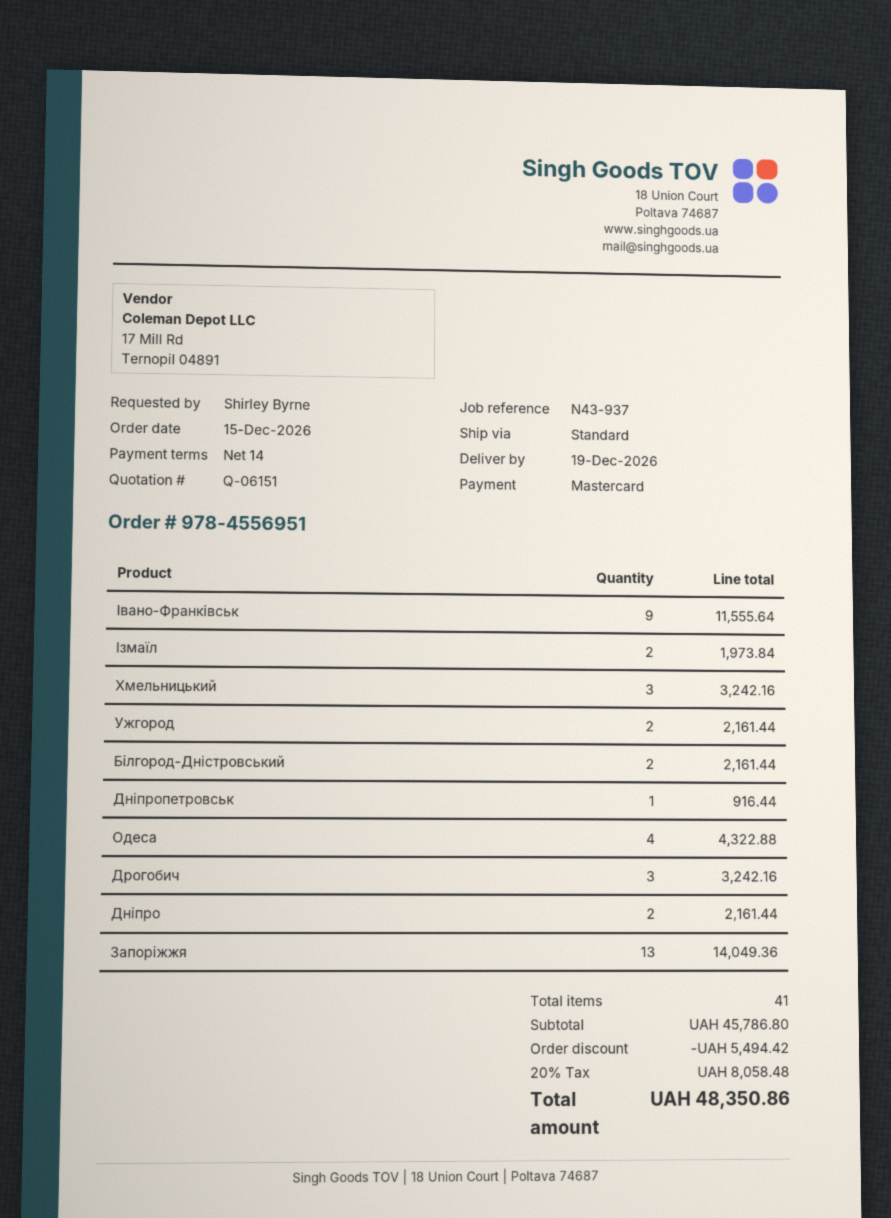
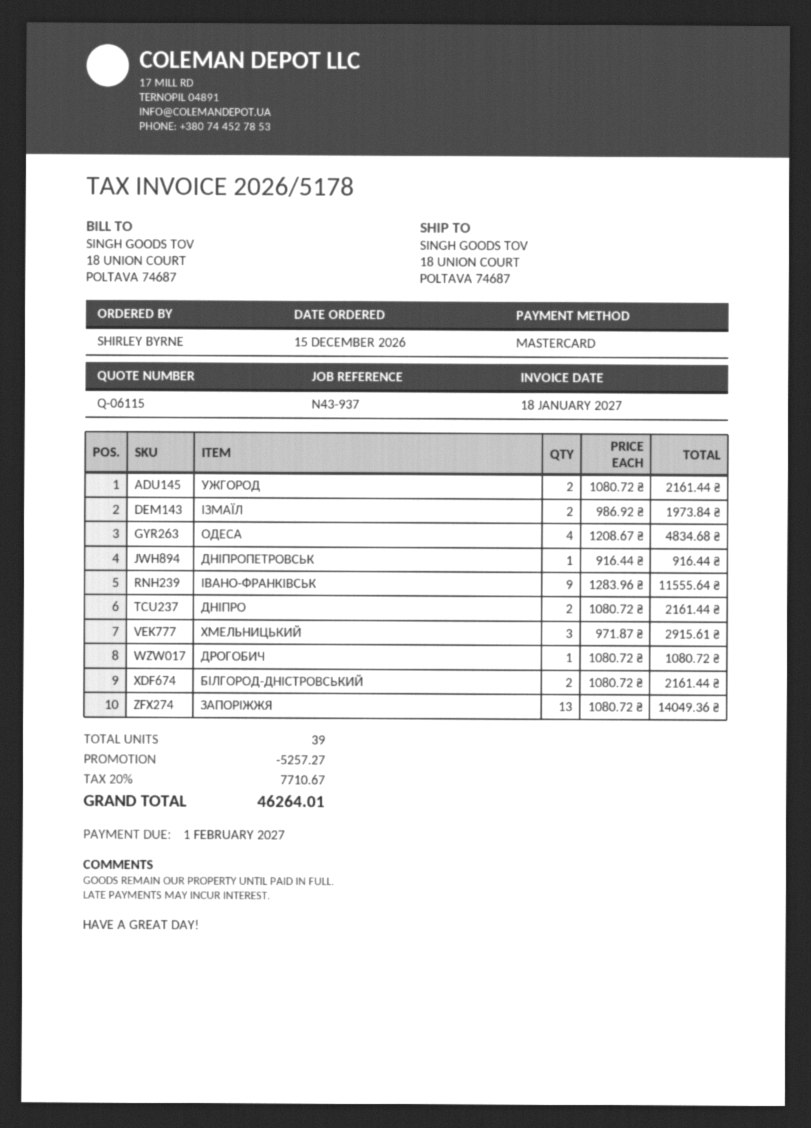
quote number: Q-06151 -> Q-06115
Хмельницький: 3 for 3242.16 -> 3 for 2915.61
Одеса: 4 for 4322.88 -> 4 for 4834.68
Дрогобич: 3 for 3242.16 -> 1 for 1080.72
total quantity: 41 -> 39
discount: 5494.42 -> 5257.27
tax: 20% = 8058.48 -> 20% = 7710.67
total: 48350.86 -> 46264.01

